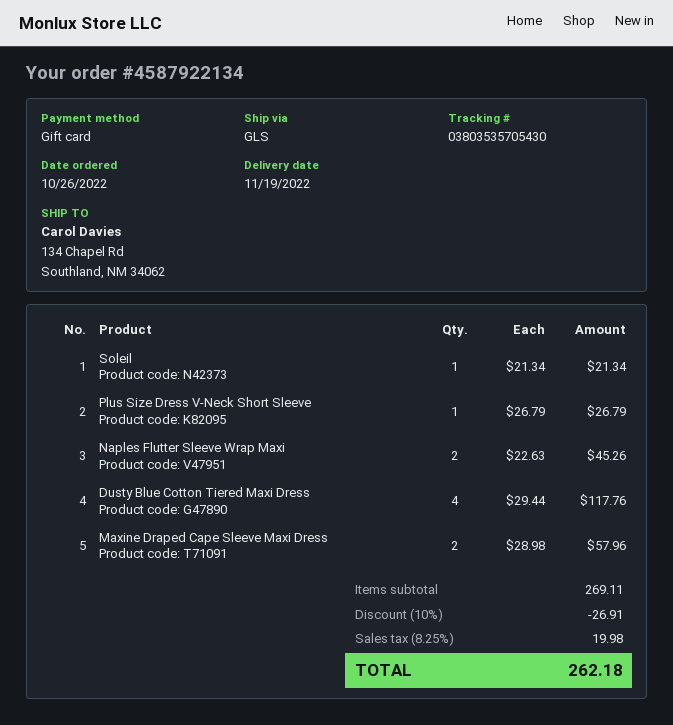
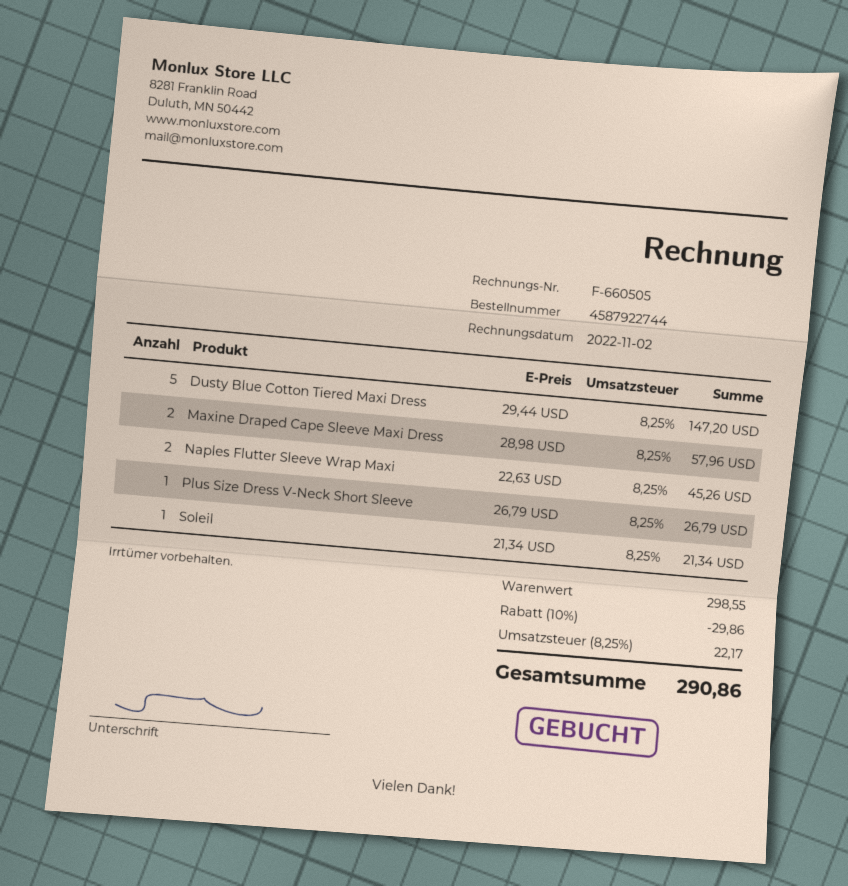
order number: 4587922134 -> 4587922744
Dusty Blue Cotton Tiered Maxi Dress: 4 x 29.44 = 117.76 -> 5 x 29.44 = 147.20
subtotal: 269.11 -> 298.55
discount: 10% = 26.91 -> 10% = 29.86
tax: 8.25% = 19.98 -> 8.25% = 22.17
total: 262.18 -> 290.86

